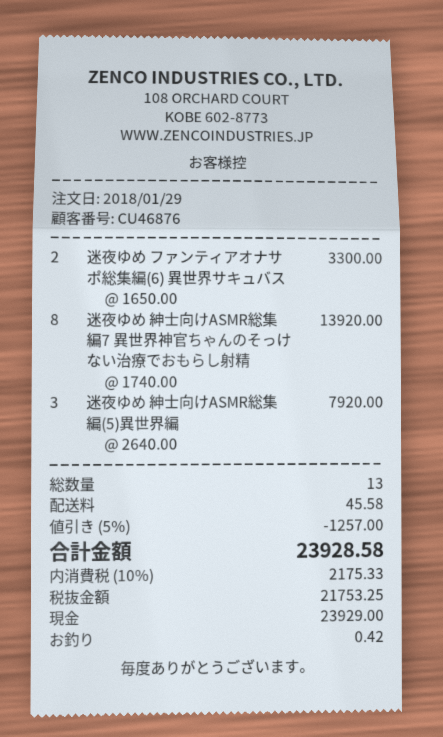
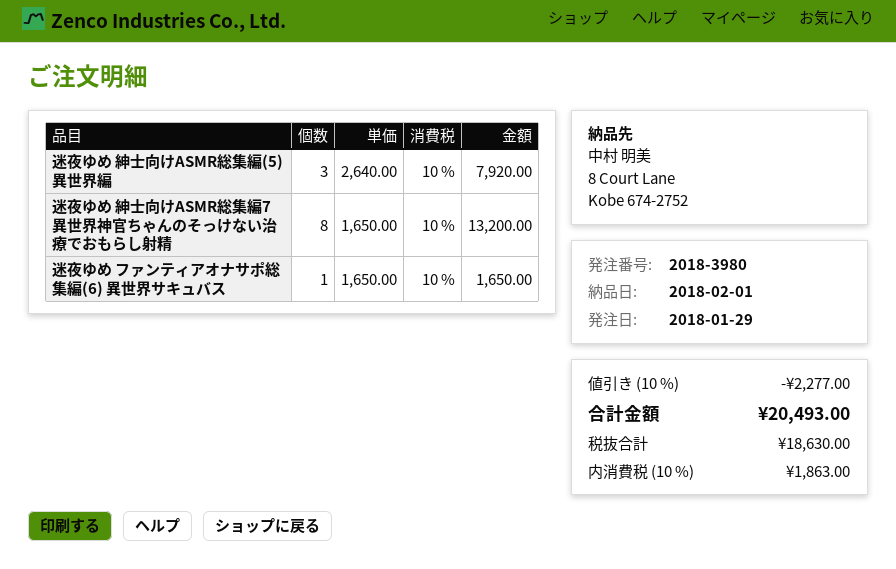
迷夜ゆめ ファンティアオナサポ総集編(6) 異世界サキュバス: 2 x 1650.00 = 3300.00 -> 1 x 1650.00 = 1650.00
迷夜ゆめ 紳士向けASMR総集編7 異世界神官ちゃんのそっけない治療でおもらし射精: 8 x 1740.00 = 13920.00 -> 8 x 1650.00 = 13200.00
discount: 5% = 1257.00 -> 10% = 2277.00
shipping: 45.58 -> none
net: 21753.25 -> 18630.00
tax: 10% = 2175.33 -> 10% = 1863.00
total: 23928.58 -> 20493.00

